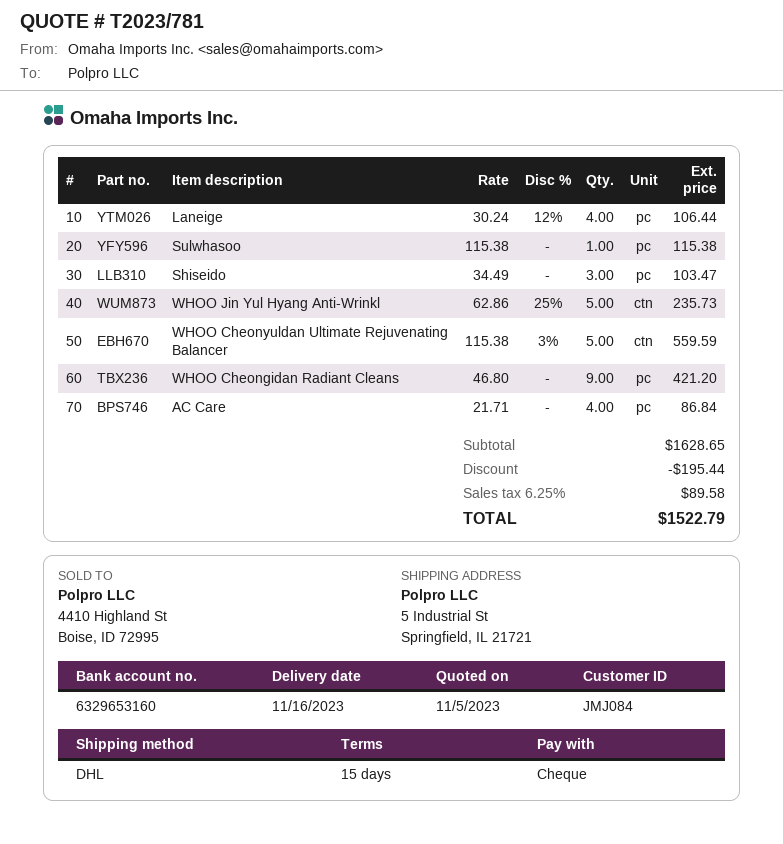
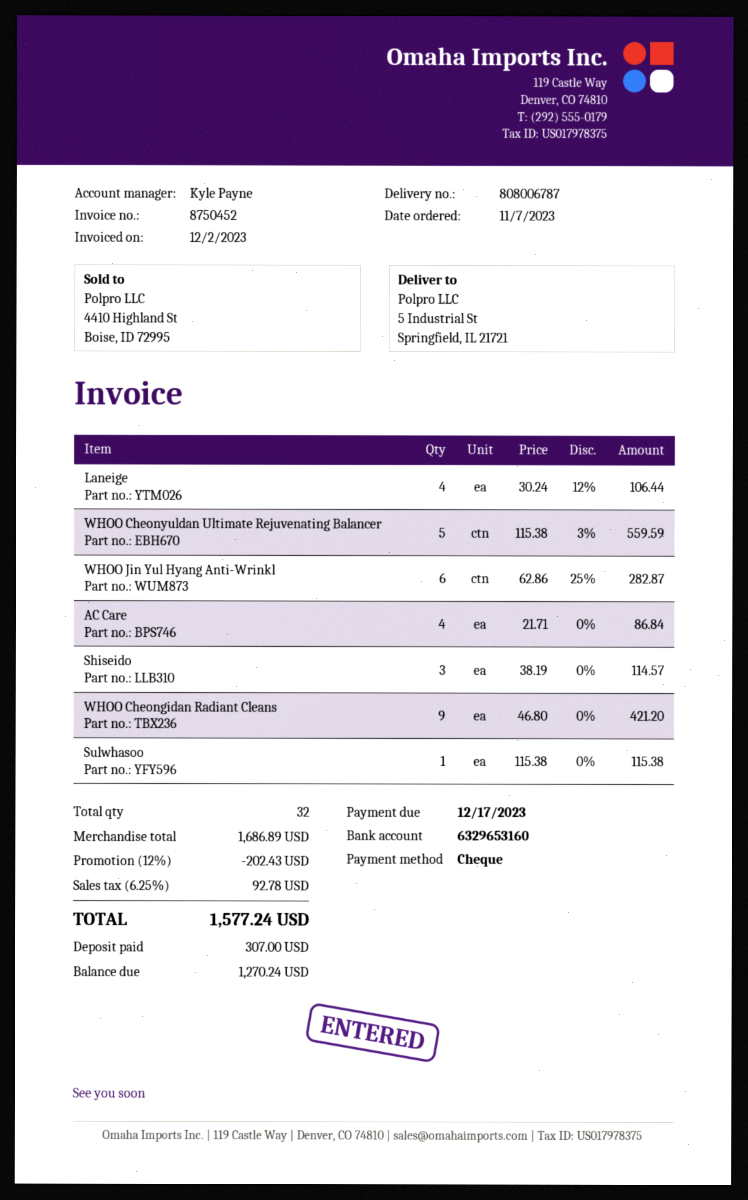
Shiseido: 3 x 34.49 = 103.47 -> 3 x 38.19 = 114.57
WHOO Jin Yul Hyang Anti-Wrinkl: 5 x 62.86 - 25% = 235.73 -> 6 x 62.86 - 25% = 282.87
subtotal: 1628.65 -> 1686.89
discount: 195.44 -> 202.43
tax: 6.25% = 89.58 -> 6.25% = 92.78
total: 1522.79 -> 1577.24

